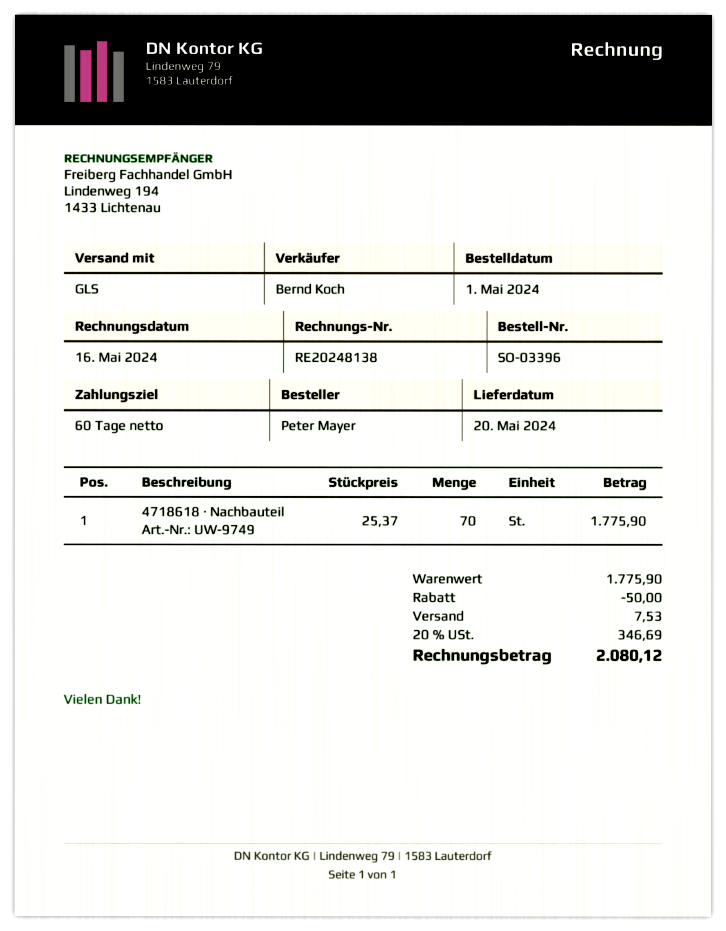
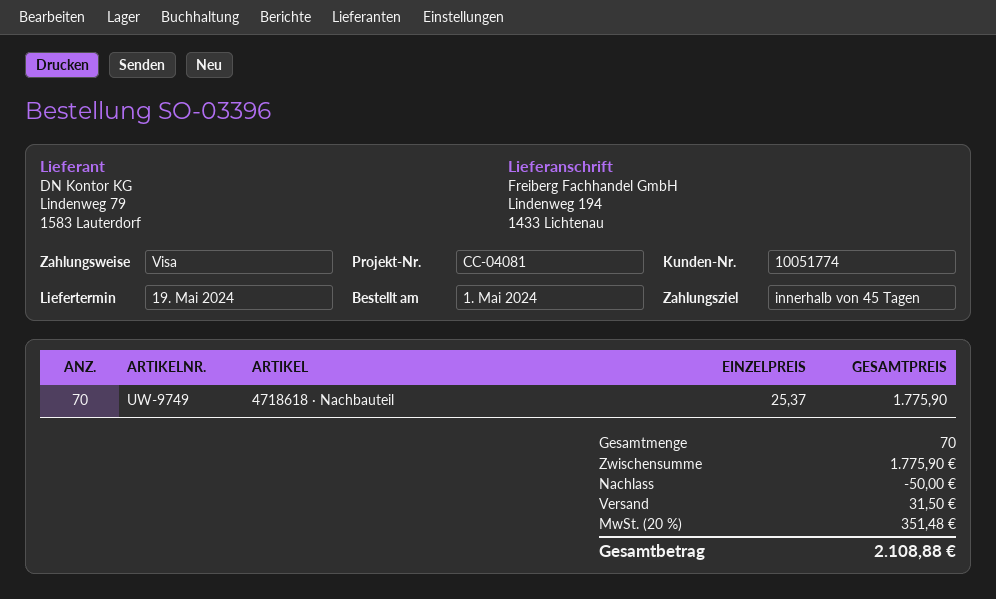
delivery date: 2024-05-20 -> 2024-05-19
payment terms: 60 days -> 45 days
shipping: 7.53 -> 31.50
tax: 20% = 346.69 -> 20% = 351.48
total: 2080.12 -> 2108.88

